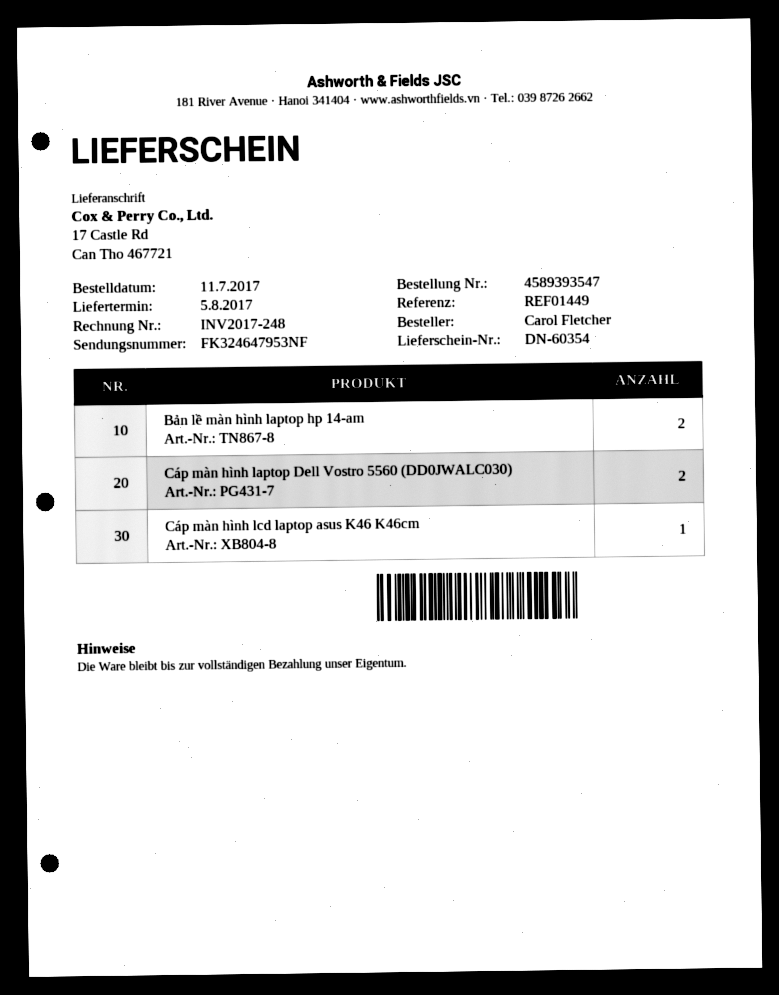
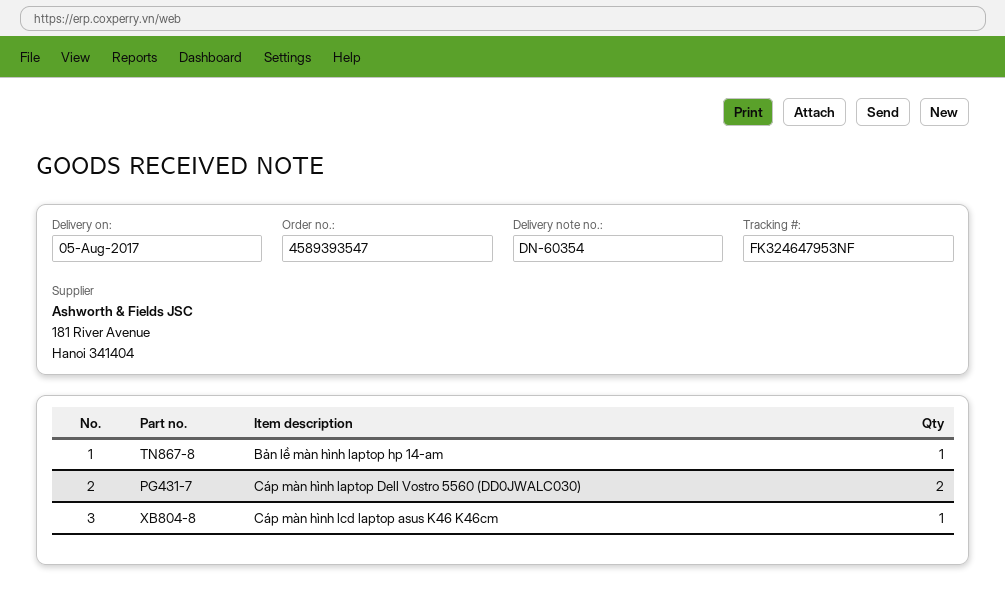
Bản lề màn hình laptop hp 14-am: 2 -> 1

